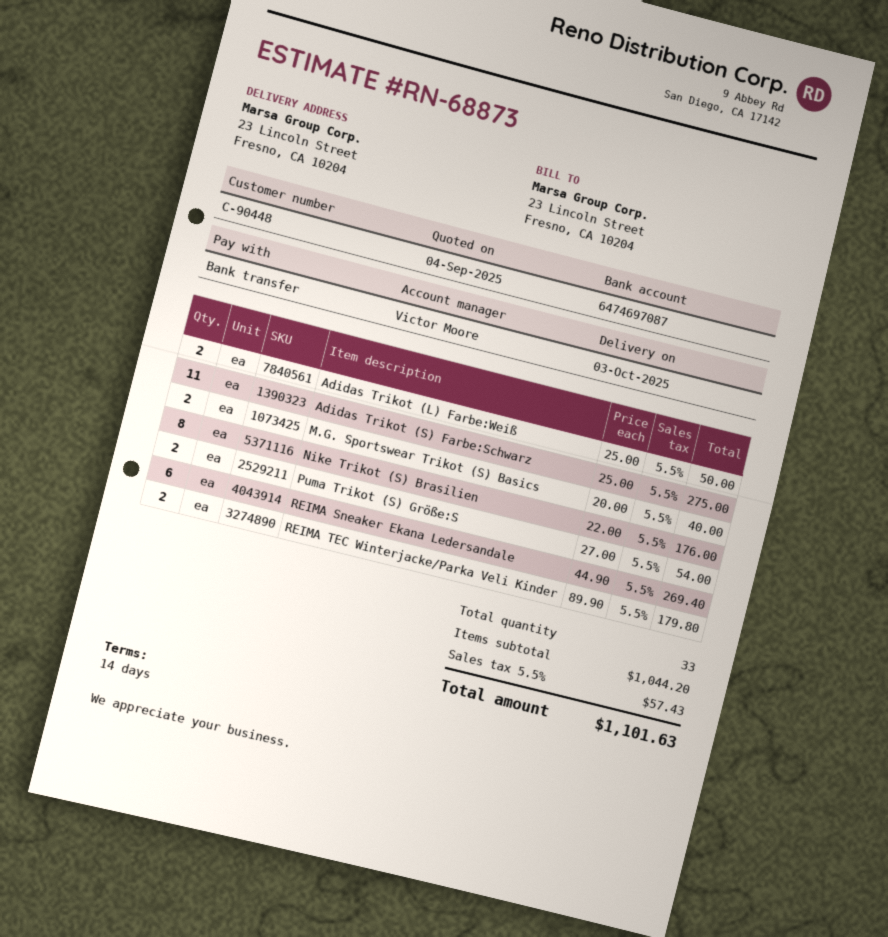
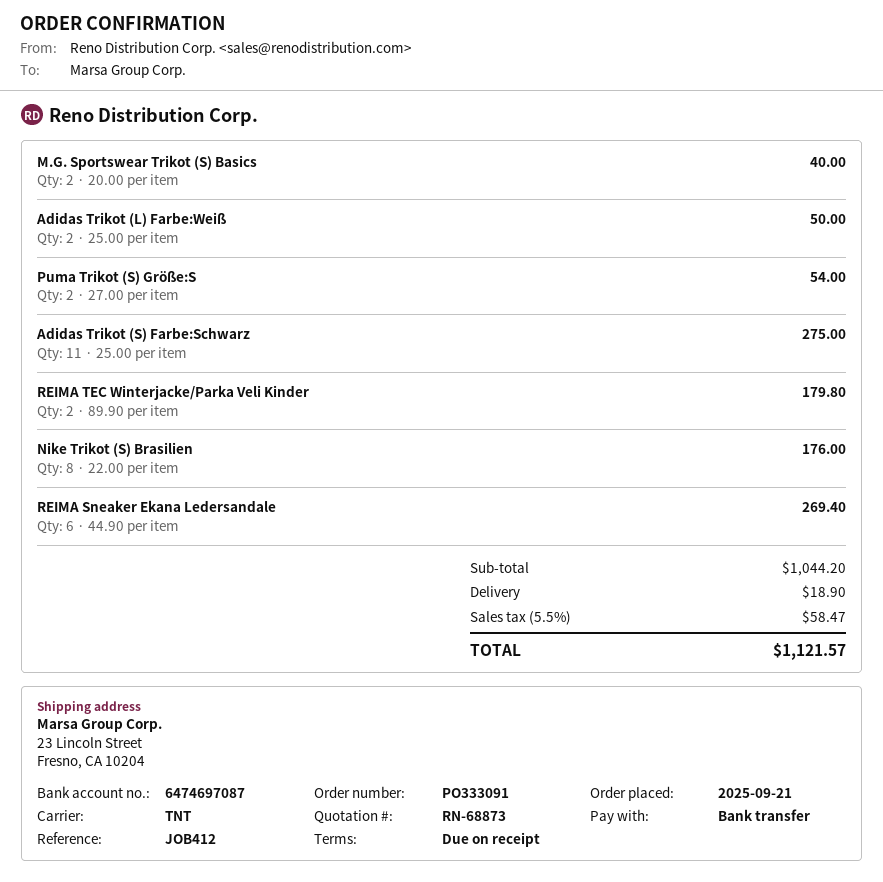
payment terms: 14 days -> on receipt
shipping: none -> 18.90
tax: 5.5% = 57.43 -> 5.5% = 58.47
total: 1101.63 -> 1121.57

